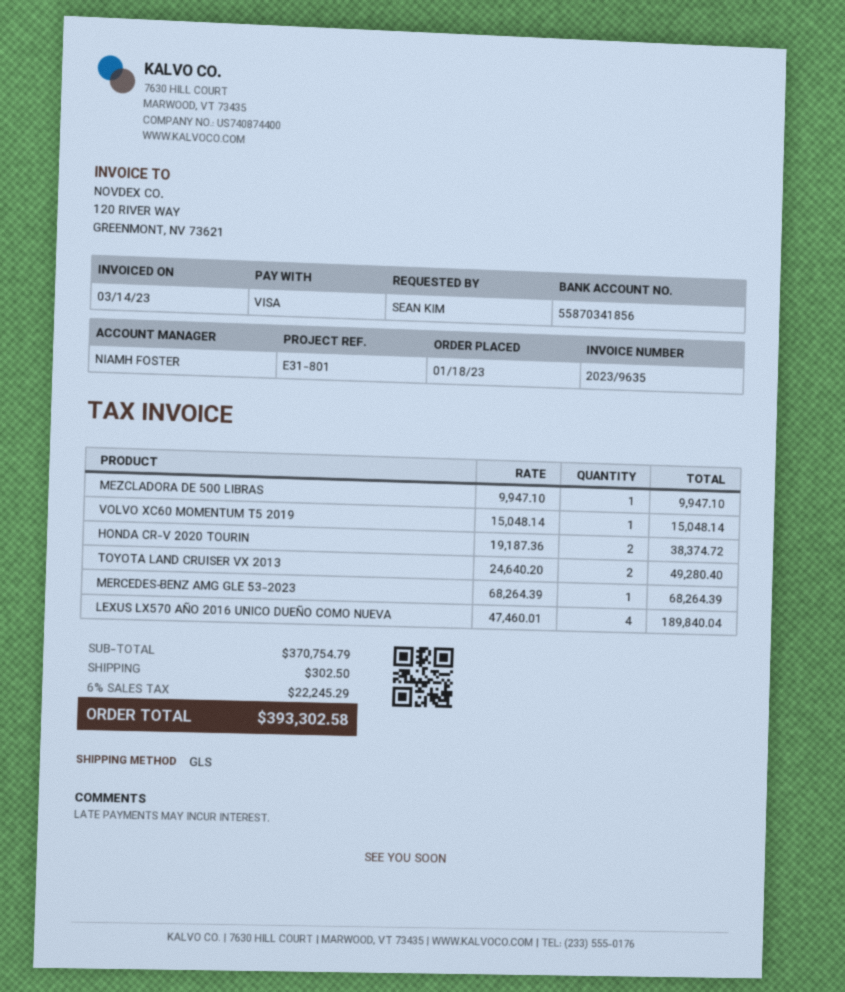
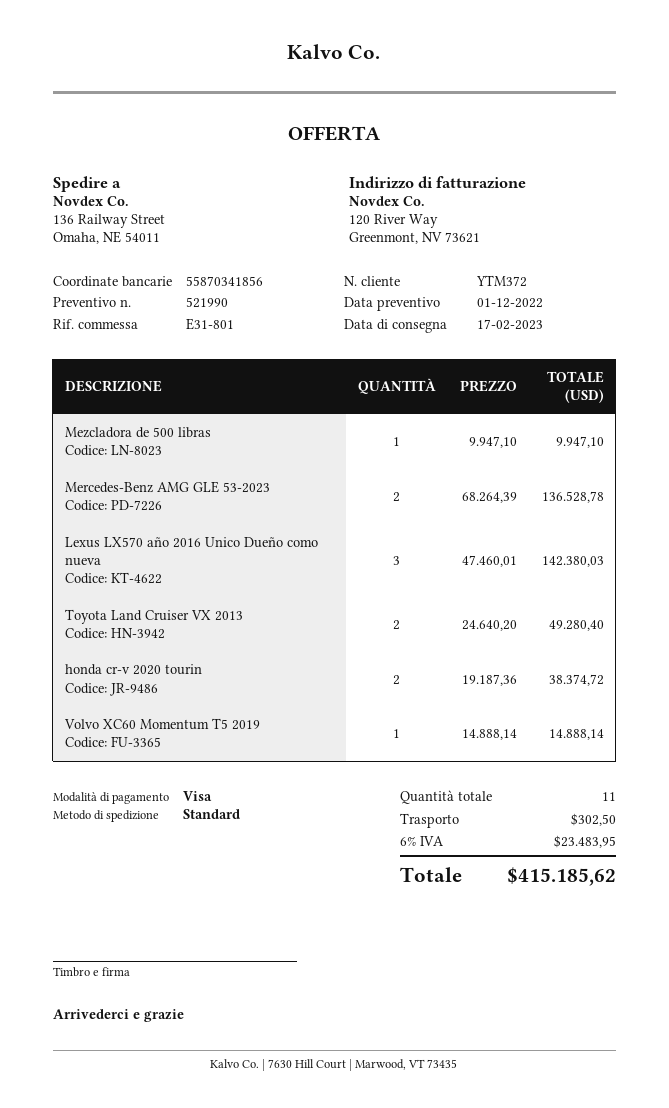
shipping method: GLS -> standard
VOLVO XC60 MOMENTUM T5 2019: 1 x 15048.14 = 15048.14 -> 1 x 14888.14 = 14888.14
MERCEDES‑BENZ AMG GLE 53-2023: 1 x 68264.39 = 68264.39 -> 2 x 68264.39 = 136528.78
LEXUS LX570 AÑO 2016 UNICO DUEÑO COMO NUEVA: 4 x 47460.01 = 189840.04 -> 3 x 47460.01 = 142380.03
tax: 6% = 22245.29 -> 6% = 23483.95
total: 393302.58 -> 415185.62

